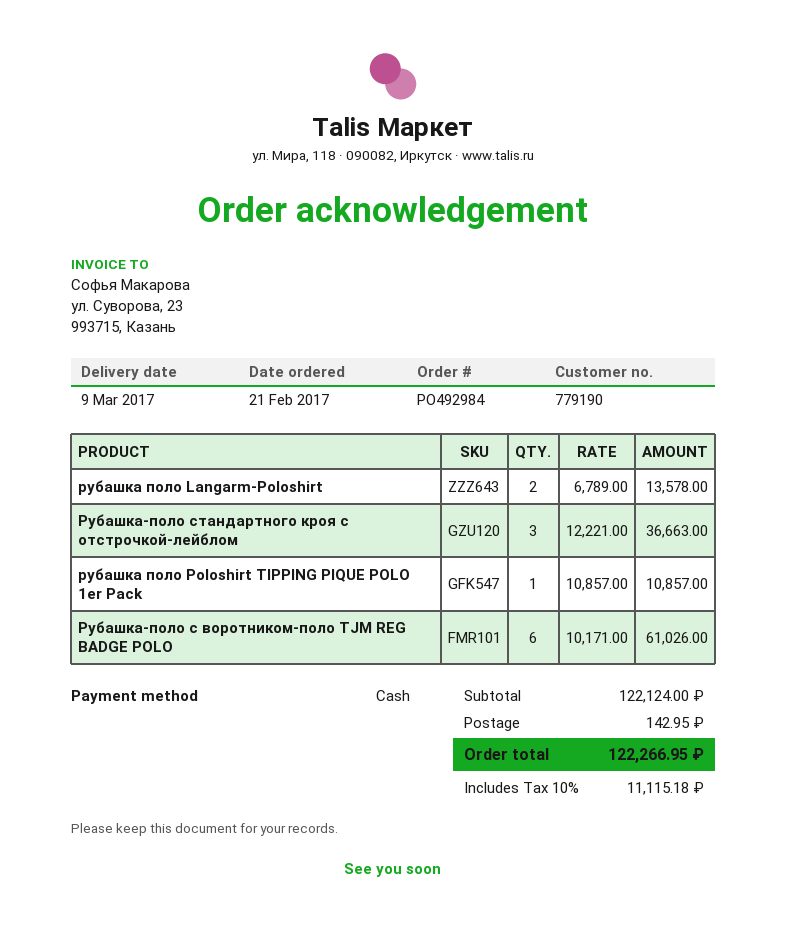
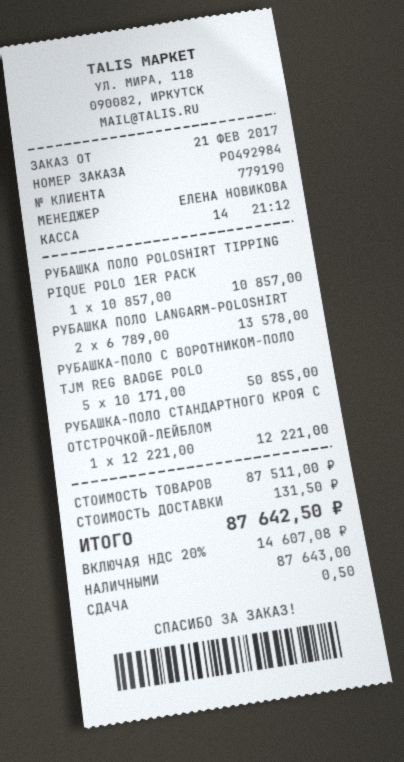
Рубашка-поло стандартного кроя с отстрочкой-лейблом: 3 x 12221.00 = 36663.00 -> 1 x 12221.00 = 12221.00
Рубашка-поло с воротником-поло TJM REG BADGE POLO: 6 x 10171.00 = 61026.00 -> 5 x 10171.00 = 50855.00
subtotal: 122124.00 -> 87511.00
shipping: 142.95 -> 131.50
tax: 10% = 11115.18 -> 20% = 14607.08
total: 122266.95 -> 87642.50

